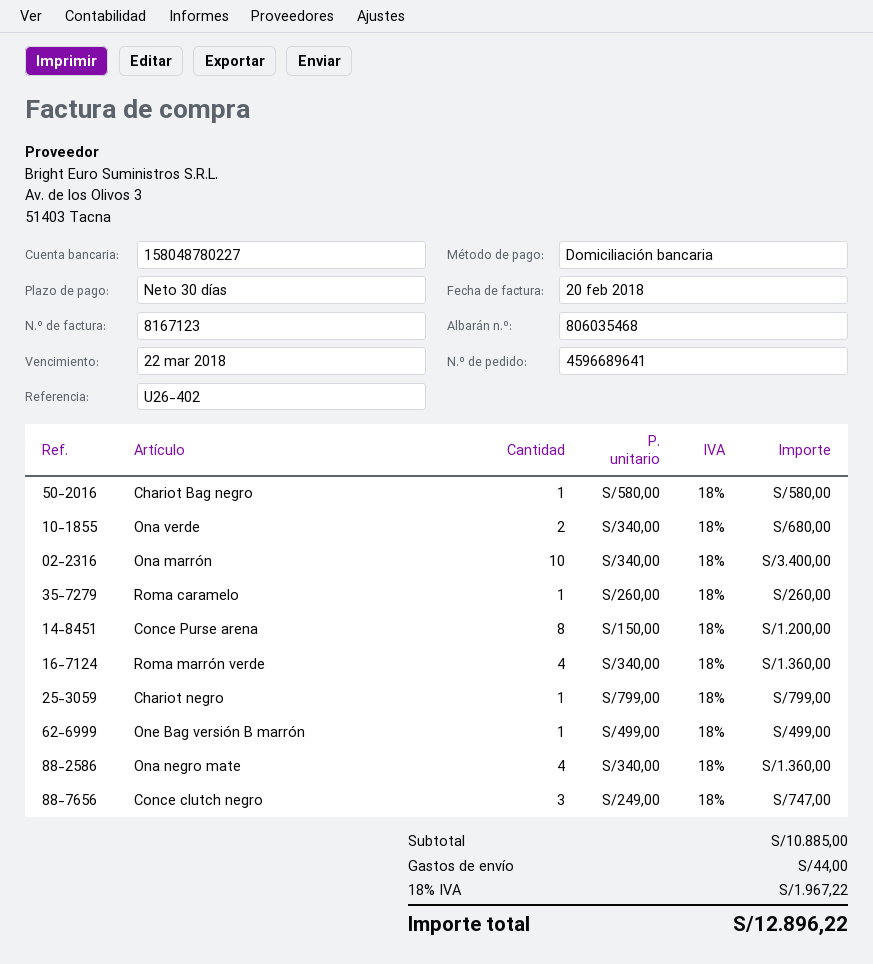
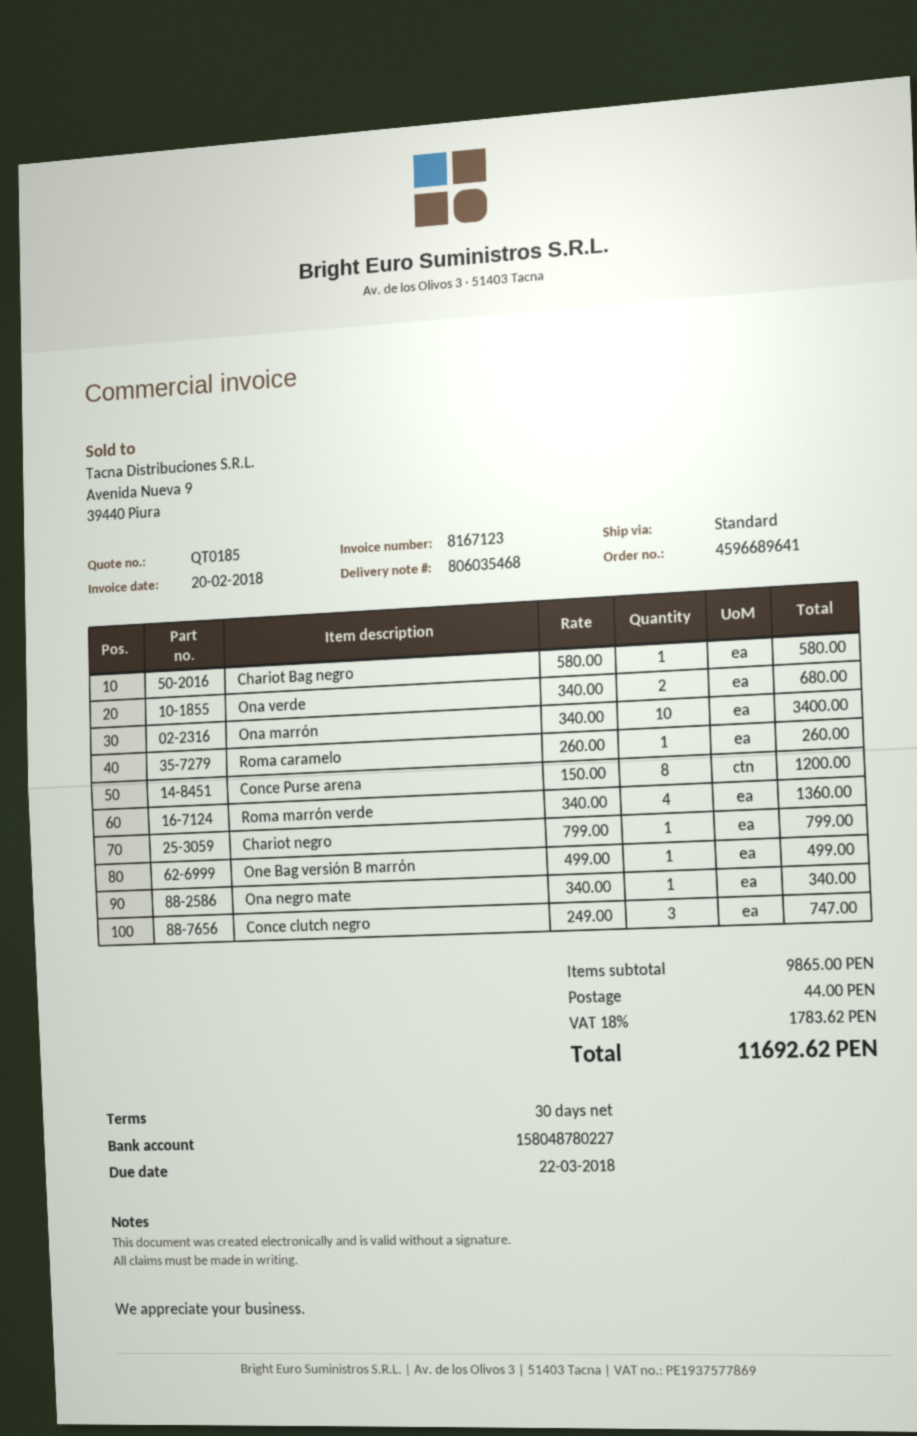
Ona negro mate: 4 x 340.00 = 1360.00 -> 1 x 340.00 = 340.00
subtotal: 10885.00 -> 9865.00
tax: 18% = 1967.22 -> 18% = 1783.62
total: 12896.22 -> 11692.62

